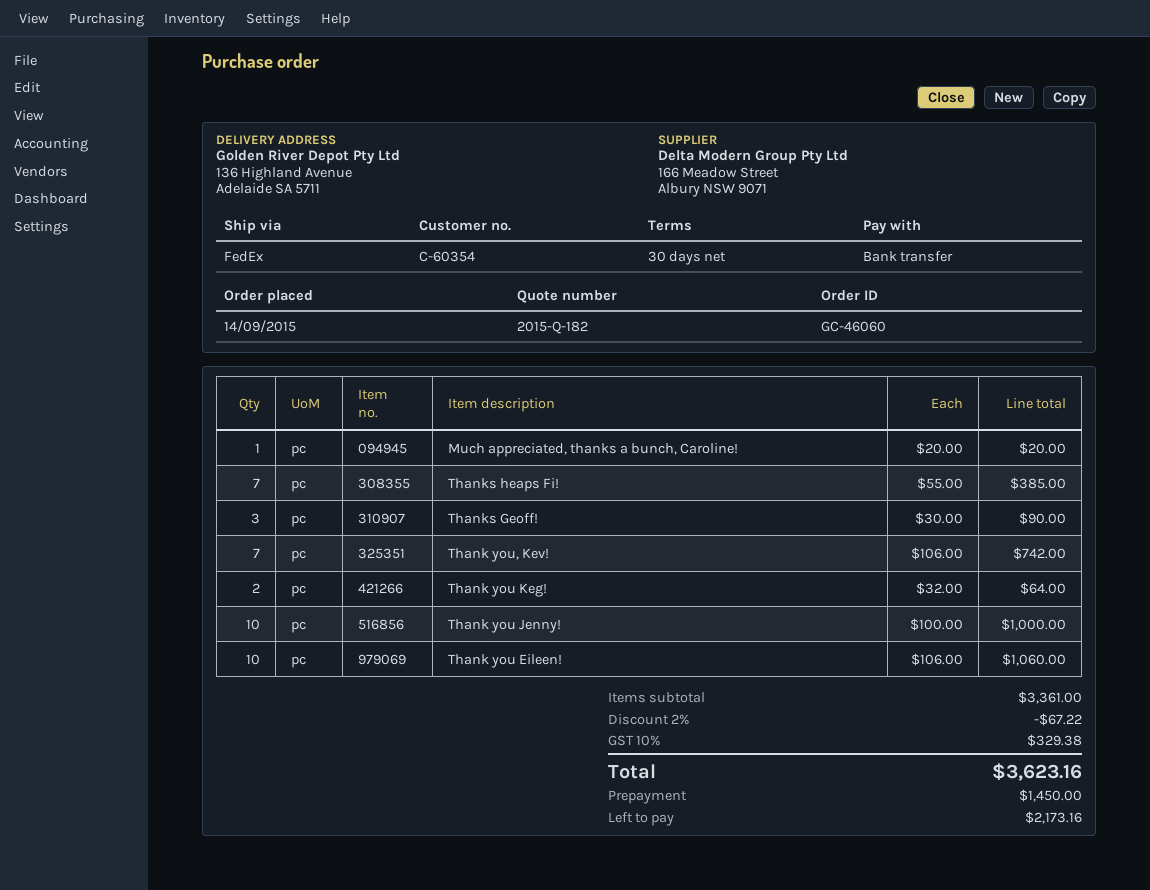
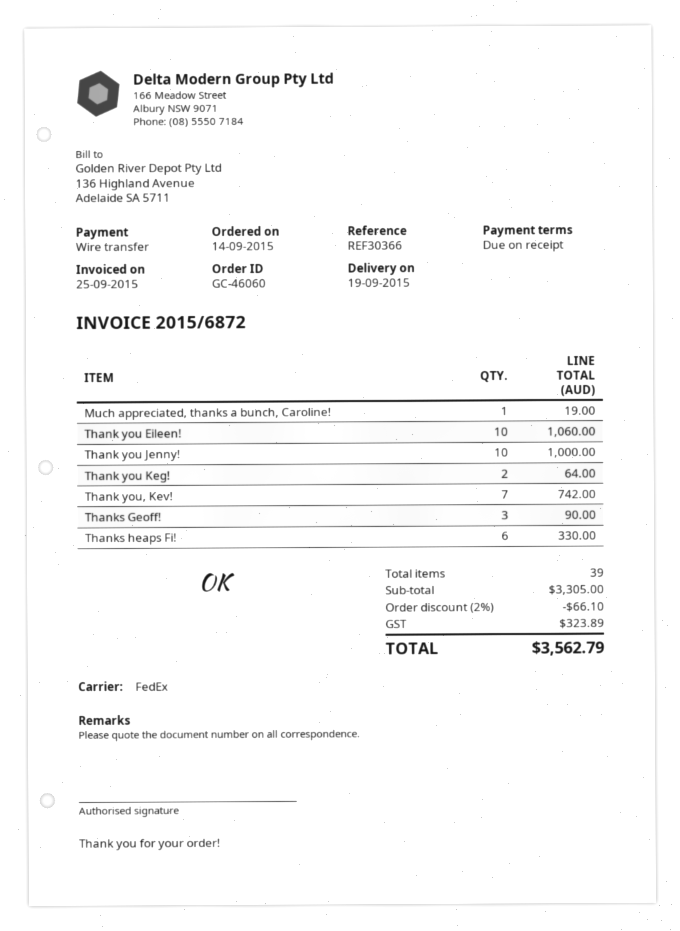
payment terms: 30 days -> on receipt
Much appreciated, thanks a bunch, Caroline!: 1 for 20.00 -> 1 for 19.00
Thanks heaps Fi!: 7 for 385.00 -> 6 for 330.00
subtotal: 3361.00 -> 3305.00
discount: 2% = 67.22 -> 2% = 66.10
tax: 329.38 -> 323.89
total: 3623.16 -> 3562.79

